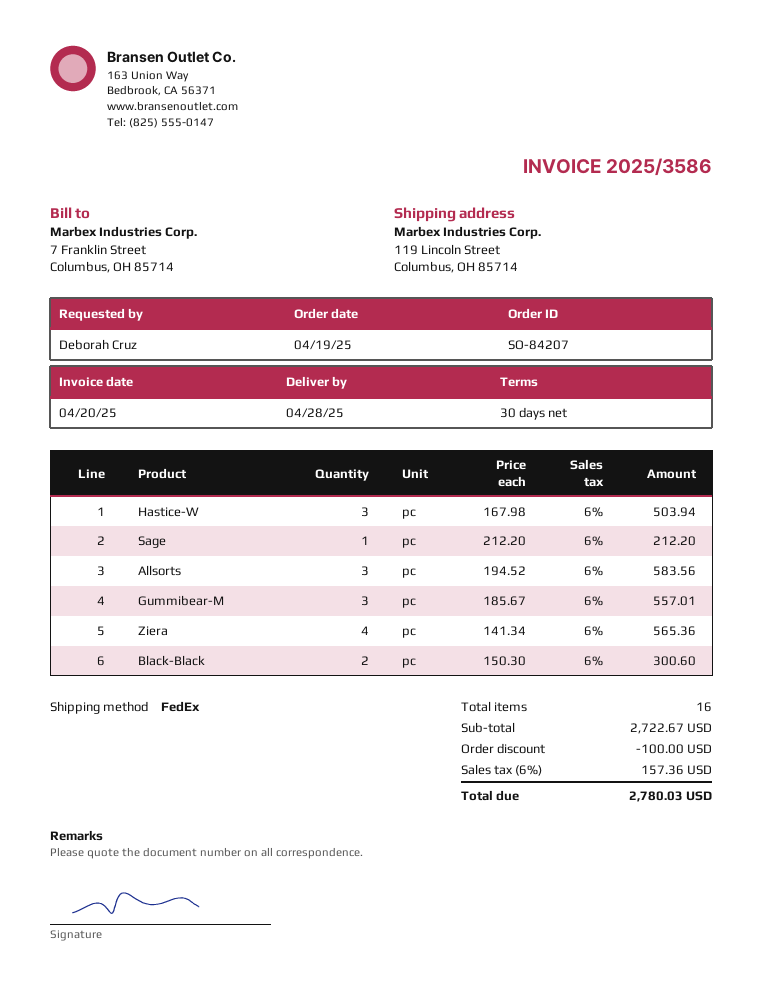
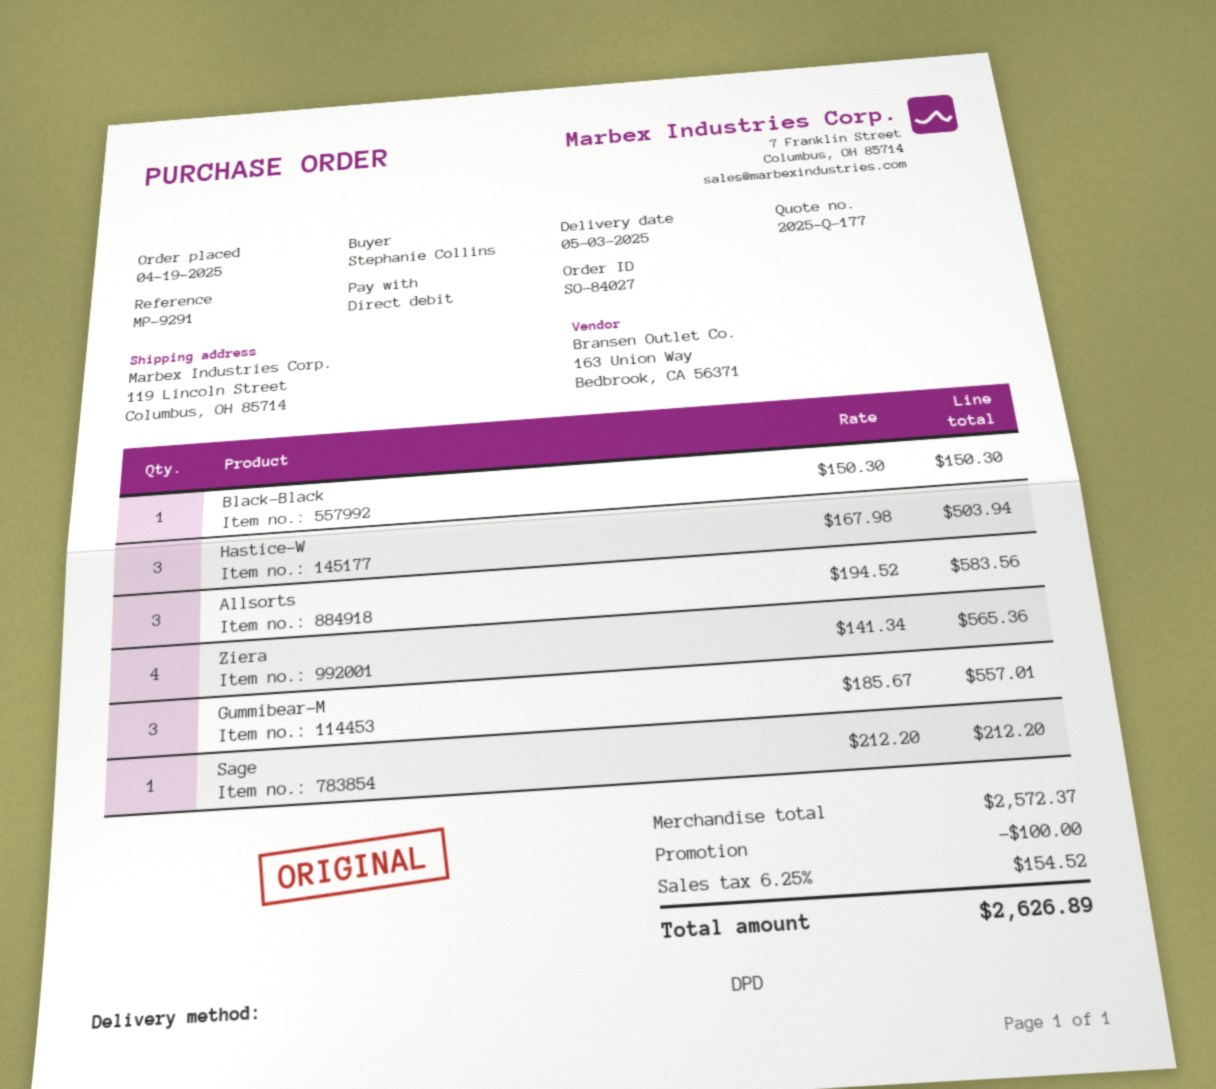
order number: SO-84207 -> SO-84027
delivery date: 2025-04-28 -> 2025-05-03
ordered by: Deborah Cruz -> Stephanie Collins
shipping method: FedEx -> DPD
Black-Black: 2 x 150.30 = 300.60 -> 1 x 150.30 = 150.30
subtotal: 2722.67 -> 2572.37
tax: 6% = 157.36 -> 6.25% = 154.52
total: 2780.03 -> 2626.89

